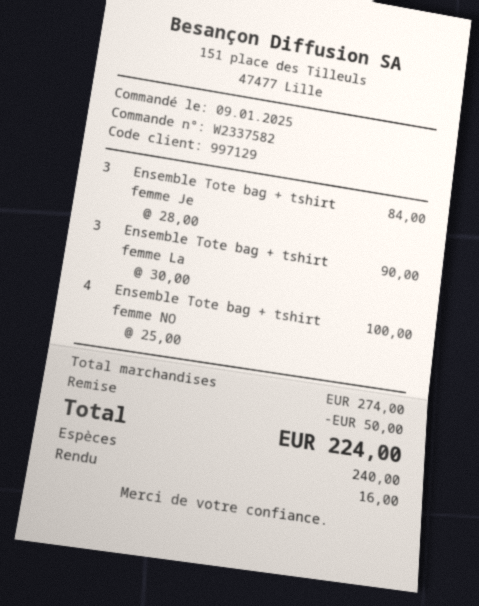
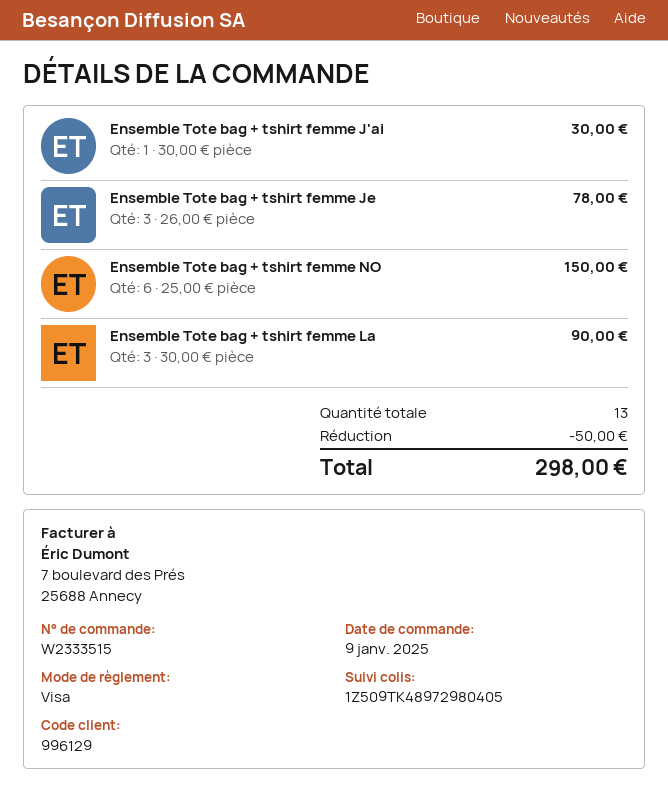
order number: W2337582 -> W2333515
customer number: 997129 -> 996129
payment method: cash -> Visa
Ensemble Tote bag + tshirt femme Je: 3 x 28.00 = 84.00 -> 3 x 26.00 = 78.00
Ensemble Tote bag + tshirt femme NO: 4 x 25.00 = 100.00 -> 6 x 25.00 = 150.00
Ensemble Tote bag + tshirt femme J'ai: none -> 1 x 30.00 = 30.00
total: 224.00 -> 298.00

